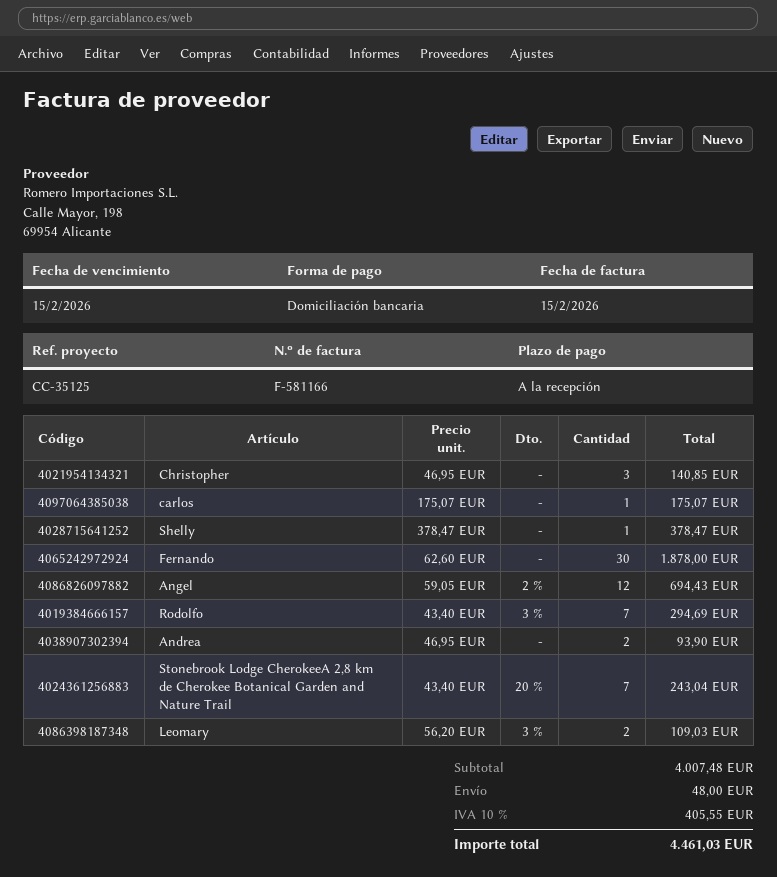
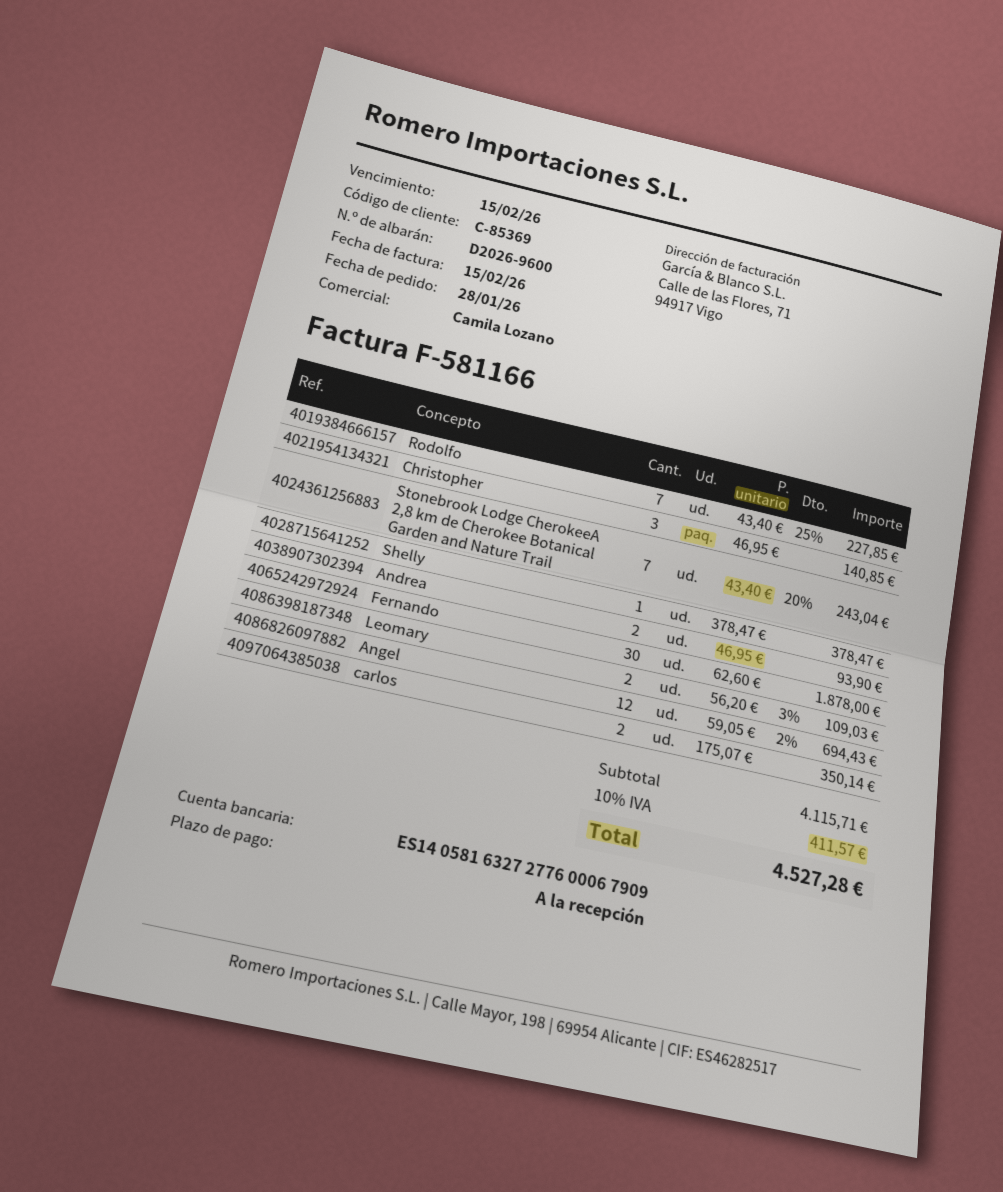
carlos: 1 x 175.07 = 175.07 -> 2 x 175.07 = 350.14
Rodolfo: 7 x 43.40 - 3% = 294.69 -> 7 x 43.40 - 25% = 227.85
subtotal: 4007.48 -> 4115.71
shipping: 48.00 -> none
tax: 10% = 405.55 -> 10% = 411.57
total: 4461.03 -> 4527.28

